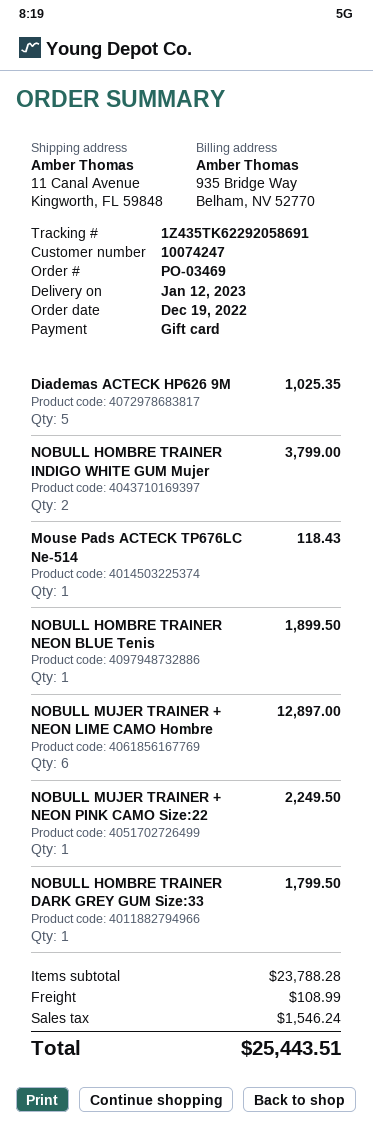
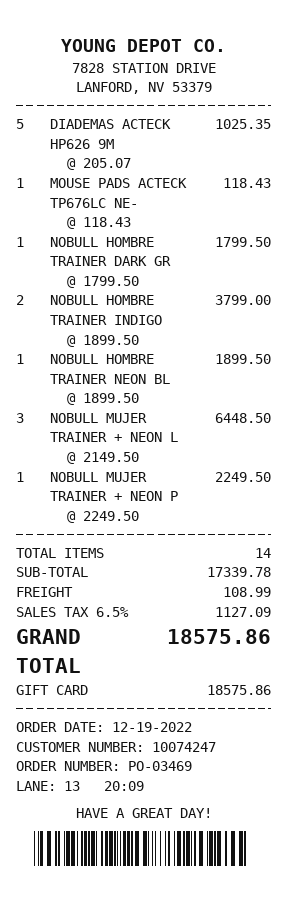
NOBULL MUJER TRAINER + NEON LIME CAMO Hombre: 6 for 12897.00 -> 3 for 6448.50
subtotal: 23788.28 -> 17339.78
tax: 1546.24 -> 1127.09
total: 25443.51 -> 18575.86

